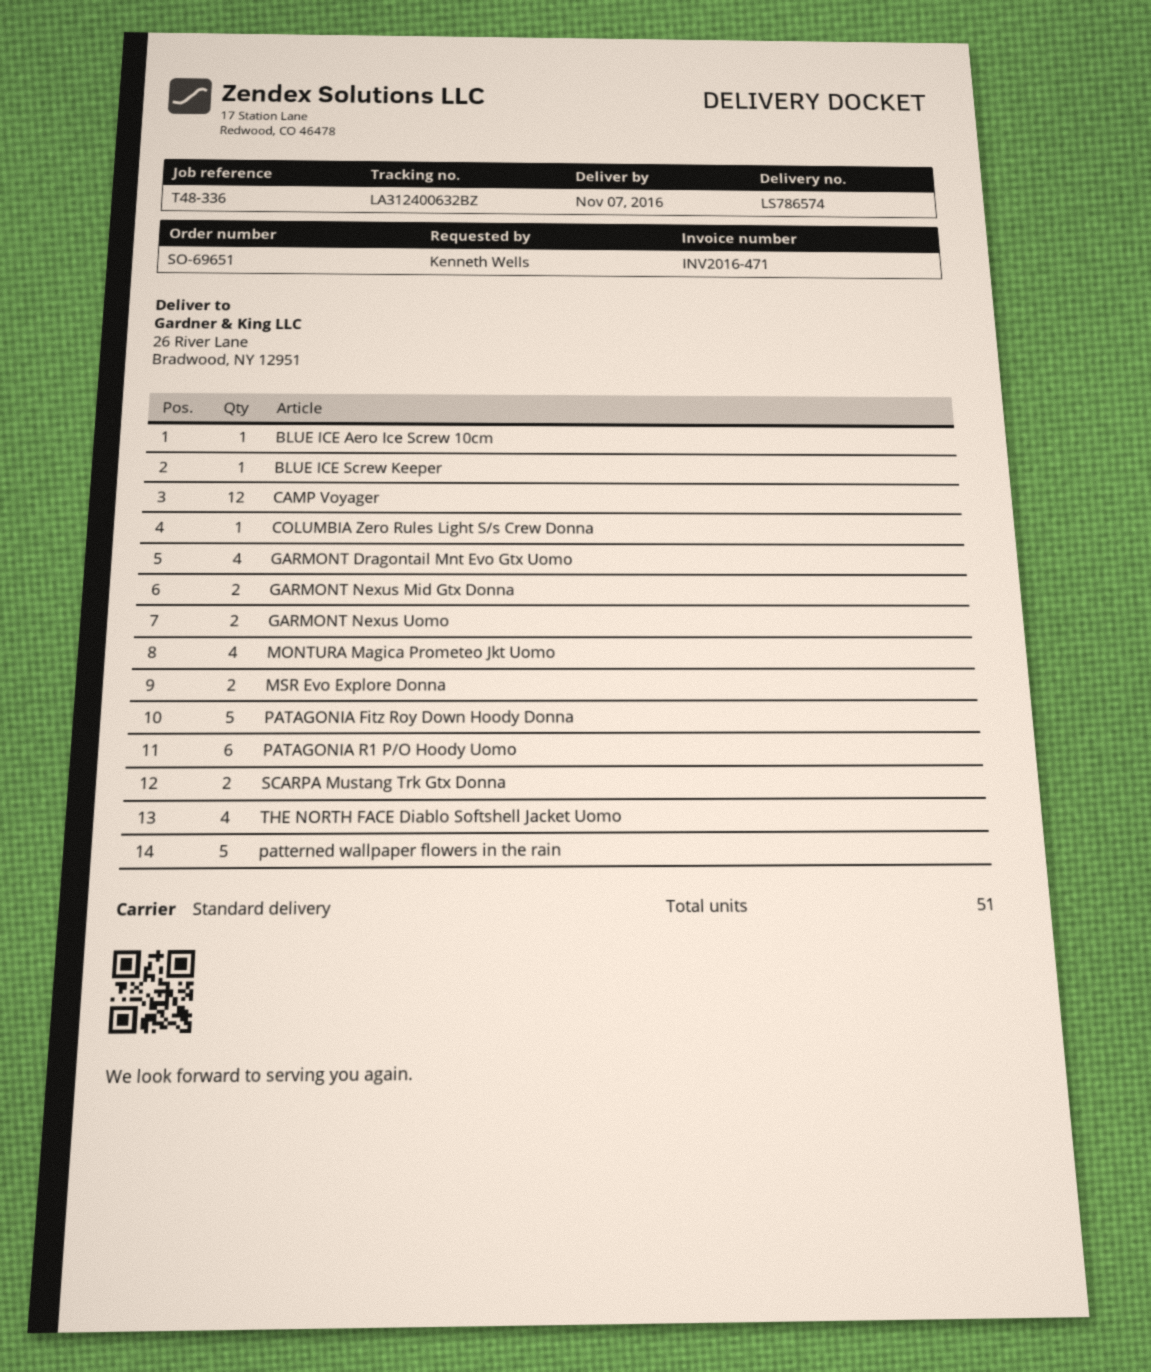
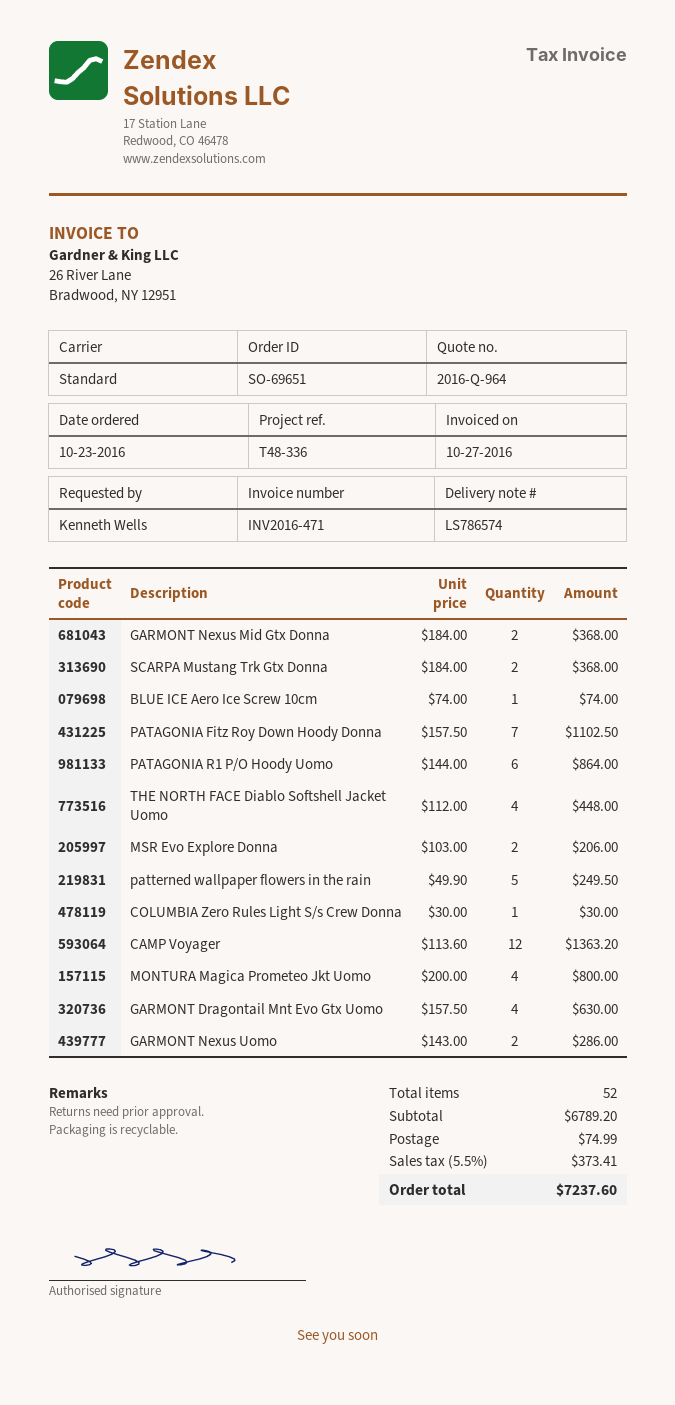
BLUE ICE Screw Keeper: 1 -> none
PATAGONIA Fitz Roy Down Hoody Donna: 5 -> 7
total quantity: 51 -> 52

